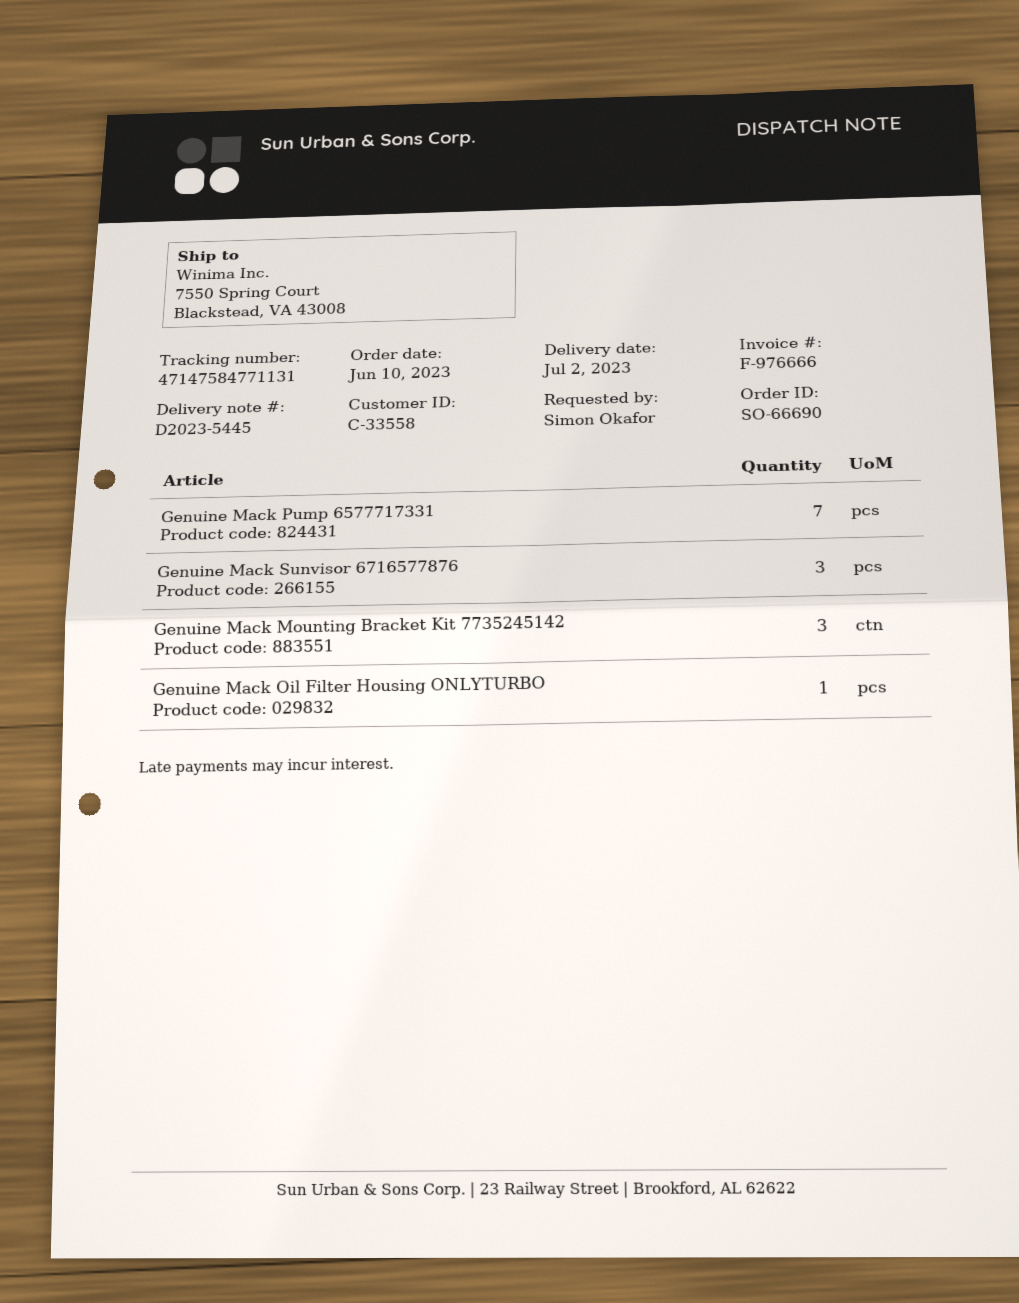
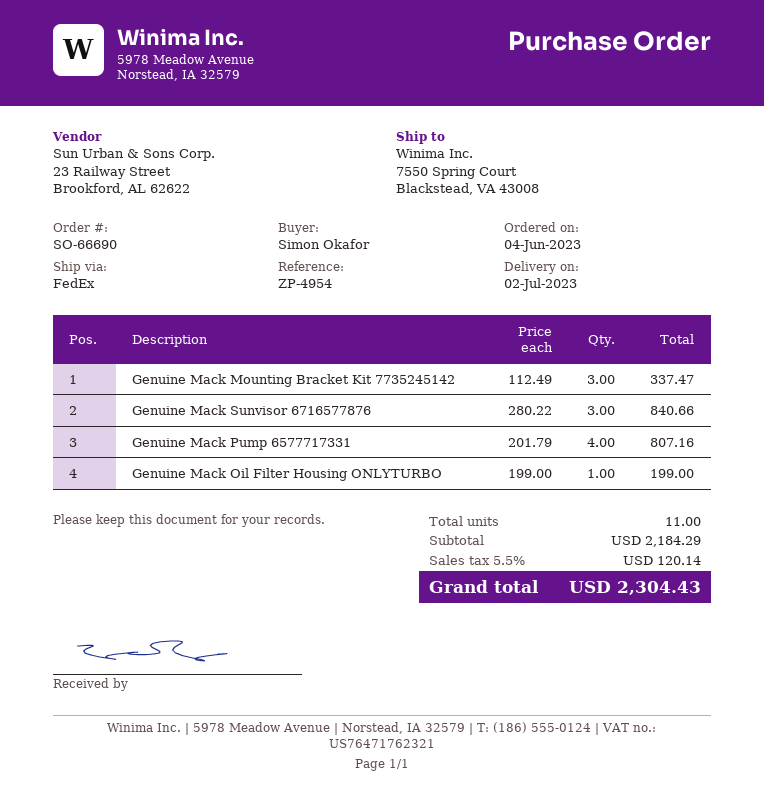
order date: 2023-06-10 -> 2023-06-04
Genuine Mack Pump 6577717331: 7 -> 4

